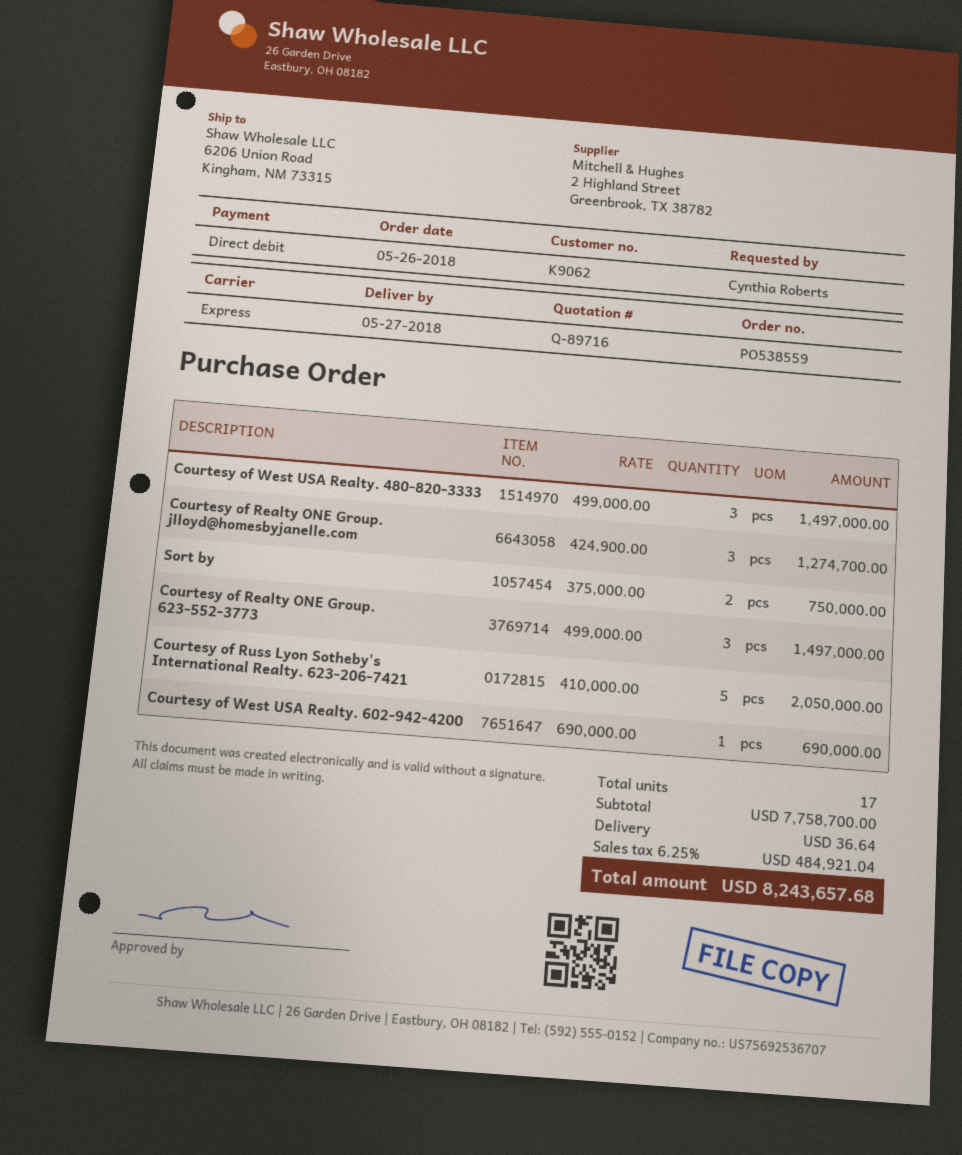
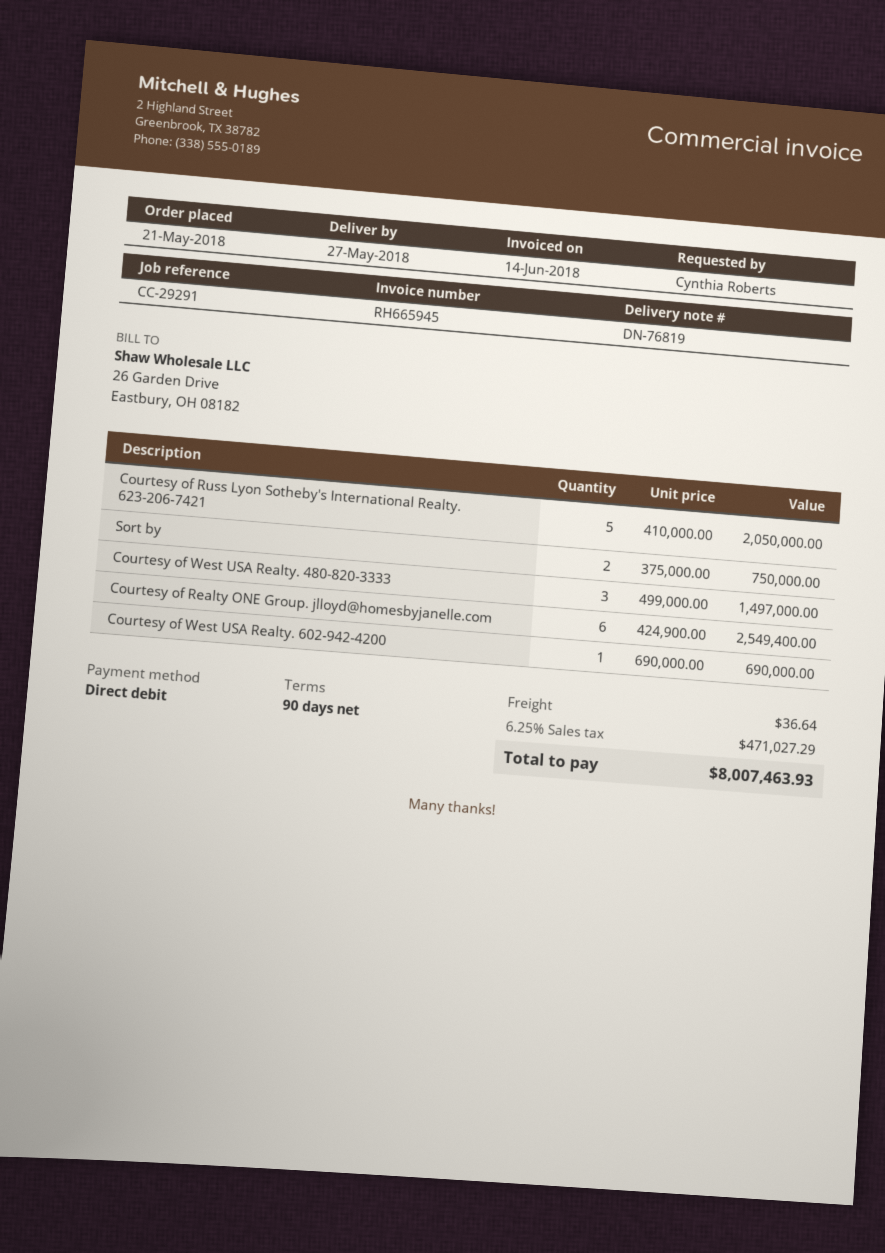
order date: 2018-05-26 -> 2018-05-21
Courtesy of Realty ONE Group. jlloyd@homesbyjanelle.com: 3 x 424900.00 = 1274700.00 -> 6 x 424900.00 = 2549400.00
Courtesy of Realty ONE Group. 623-552-3773: 3 x 499000.00 = 1497000.00 -> none
tax: 6.25% = 484921.04 -> 6.25% = 471027.29
total: 8243657.68 -> 8007463.93

